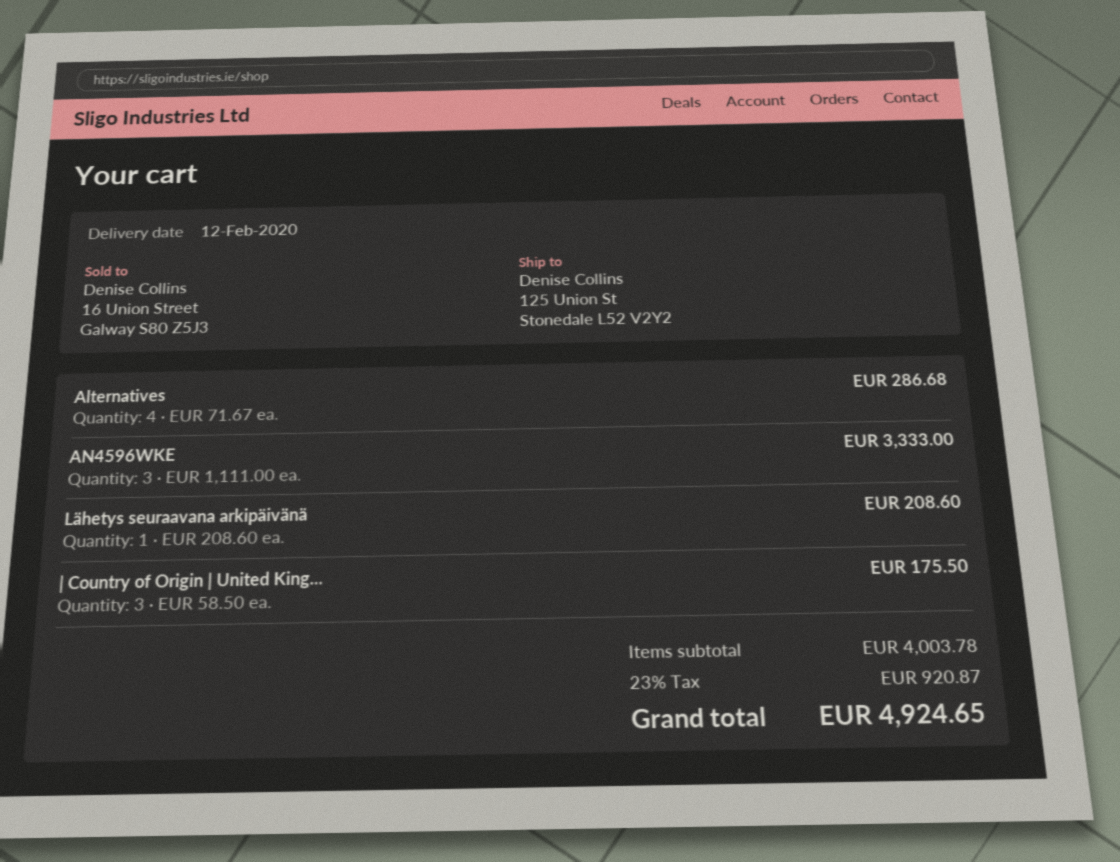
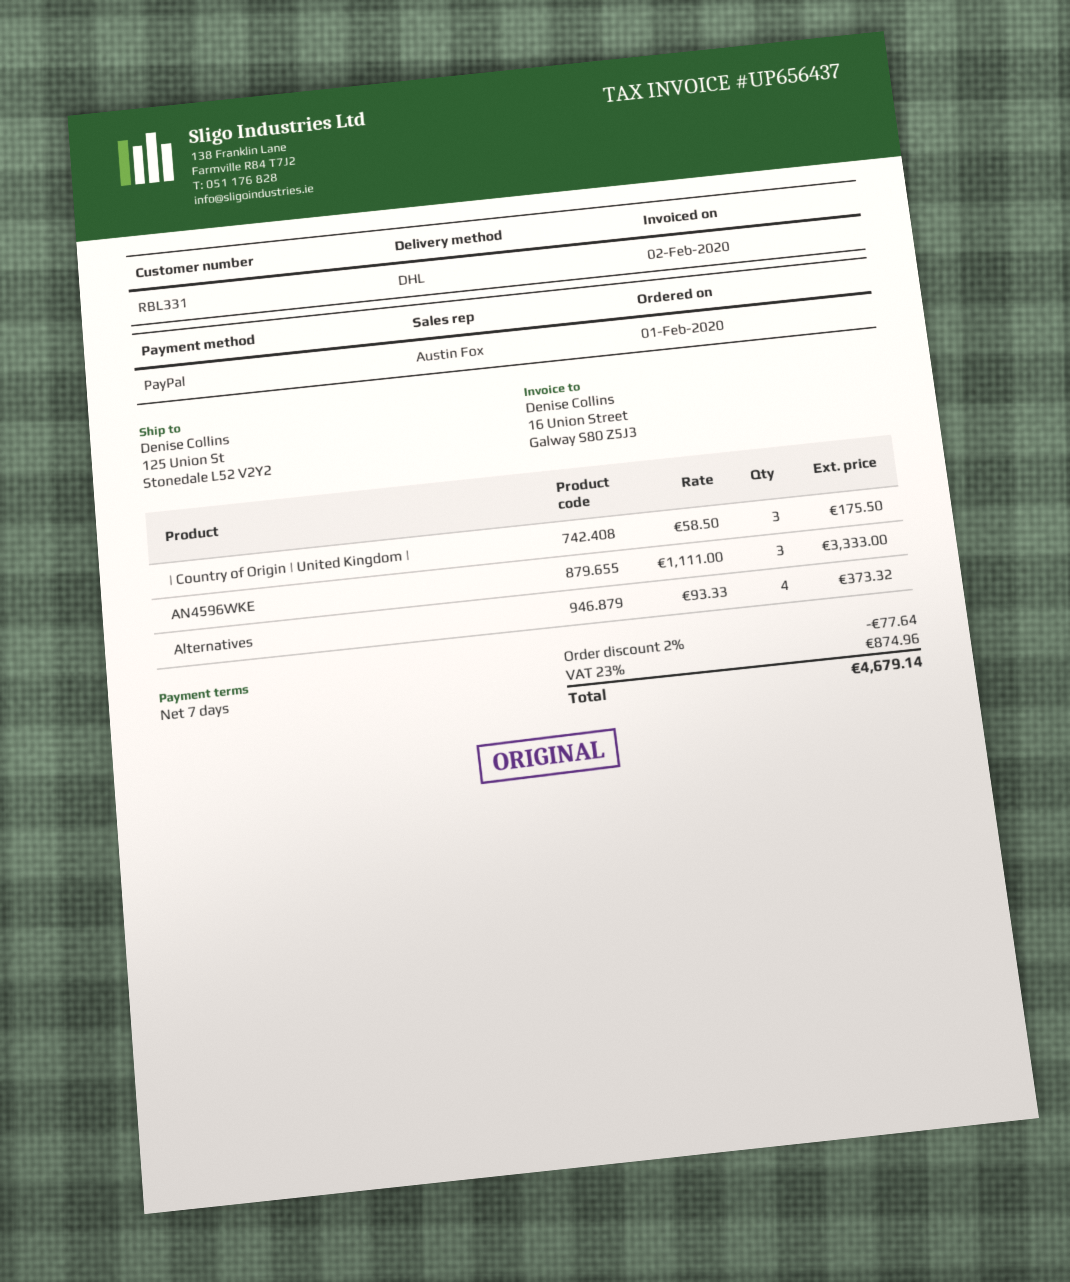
Alternatives: 4 x 71.67 = 286.68 -> 4 x 93.33 = 373.32
Lähetys seuraavana arkipäivänä: 1 x 208.60 = 208.60 -> none
discount: none -> 2% = 77.64
tax: 23% = 920.87 -> 23% = 874.96
total: 4924.65 -> 4679.14

